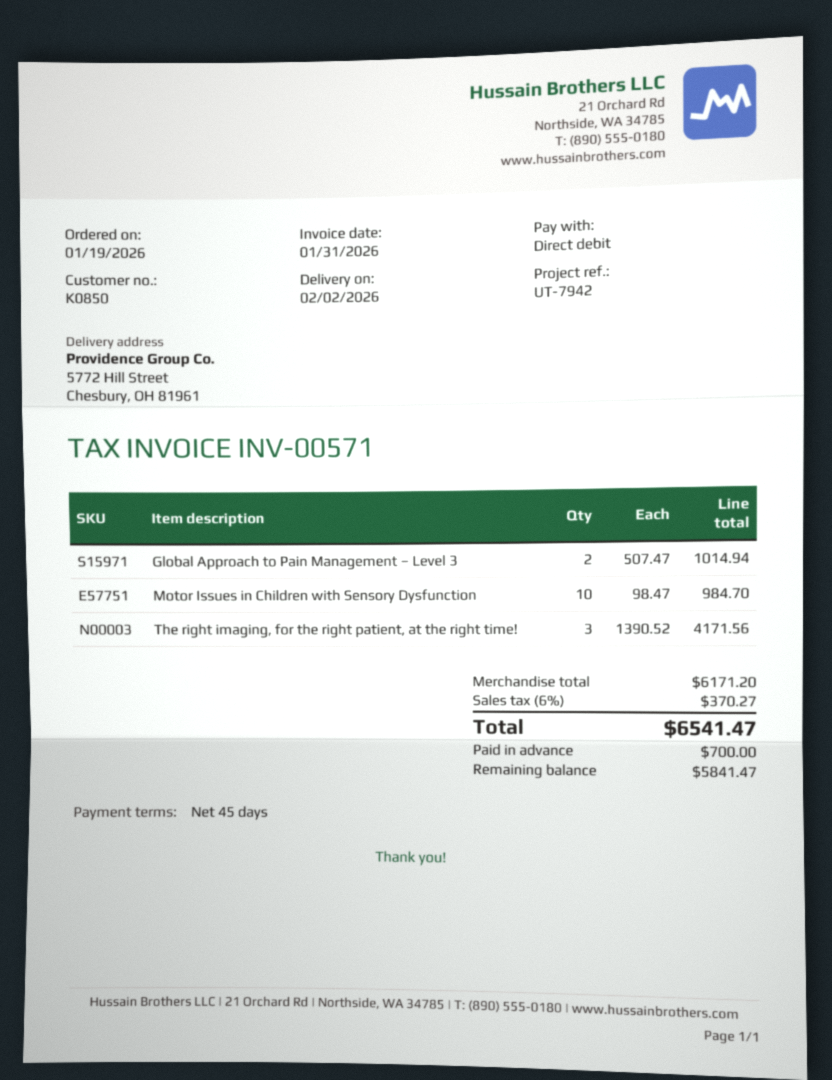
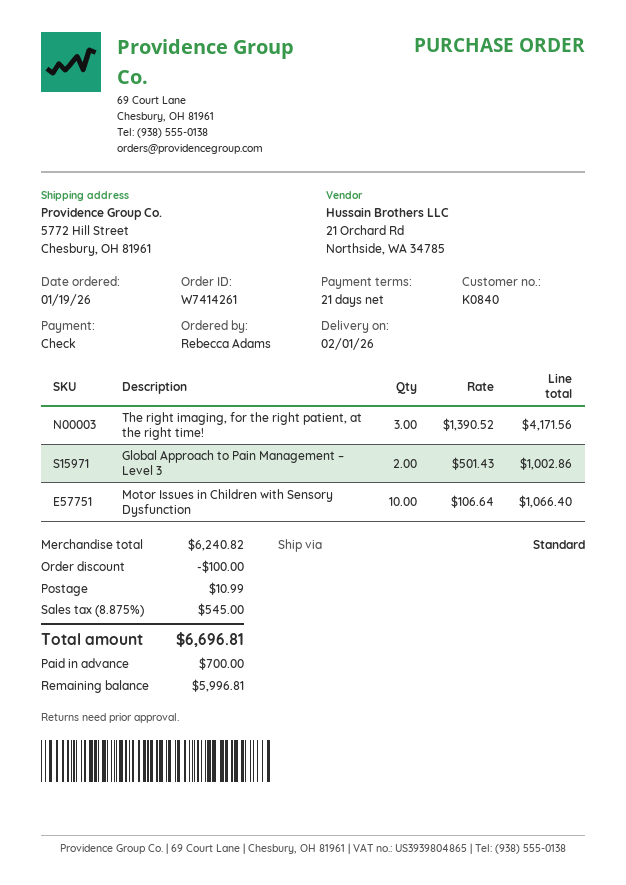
delivery date: 2026-02-02 -> 2026-02-01
payment terms: 45 days -> 21 days
customer number: K0850 -> K0840
payment method: direct debit -> cheque
Global Approach to Pain Management – Level 3: 2 x 507.47 = 1014.94 -> 2 x 501.43 = 1002.86
Motor Issues in Children with Sensory Dysfunction: 10 x 98.47 = 984.70 -> 10 x 106.64 = 1066.40
subtotal: 6171.20 -> 6240.82
discount: none -> 100.00
shipping: none -> 10.99
tax: 6% = 370.27 -> 8.875% = 545.00
total: 6541.47 -> 6696.81
balance: 5841.47 -> 5996.81

